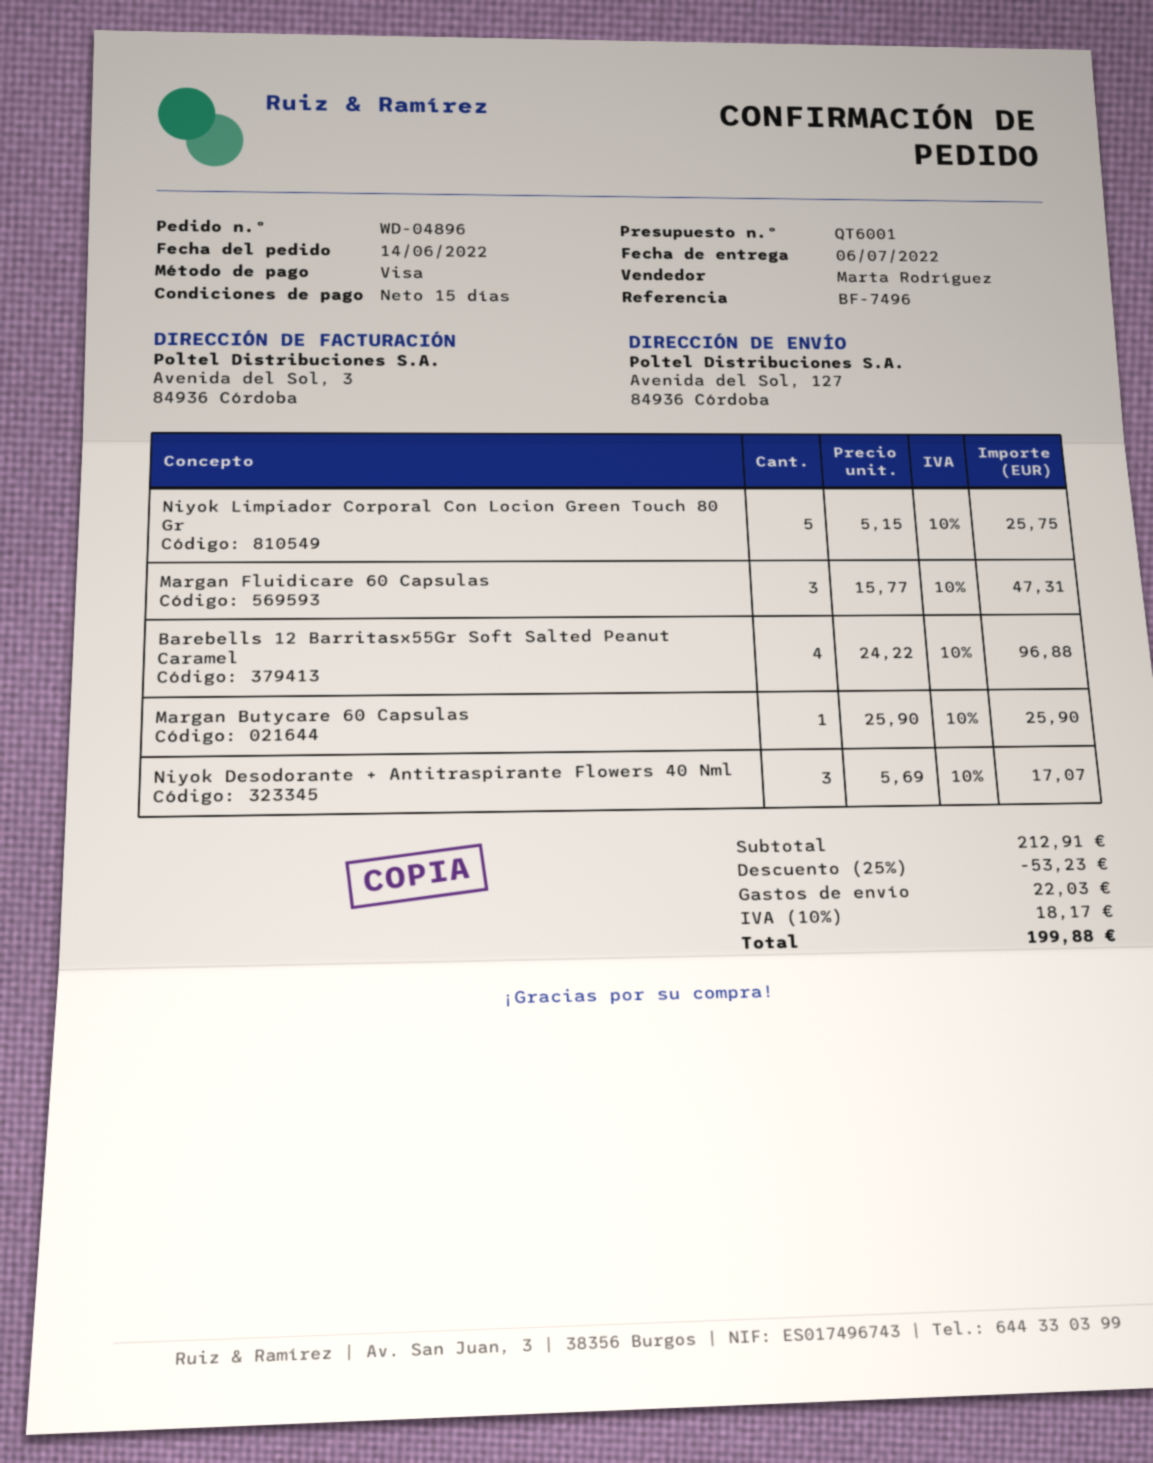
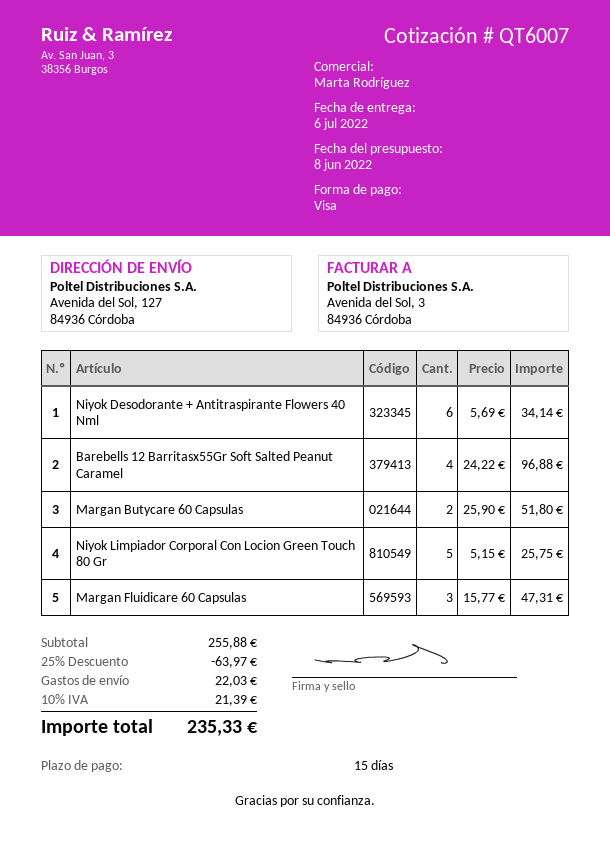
quote number: QT6001 -> QT6007
Margan Butycare 60 Capsulas: 1 x 25.90 = 25.90 -> 2 x 25.90 = 51.80
Niyok Desodorante + Antitraspirante Flowers 40 Nml: 3 x 5.69 = 17.07 -> 6 x 5.69 = 34.14
subtotal: 212.91 -> 255.88
discount: 25% = 53.23 -> 25% = 63.97
tax: 10% = 18.17 -> 10% = 21.39
total: 199.88 -> 235.33

